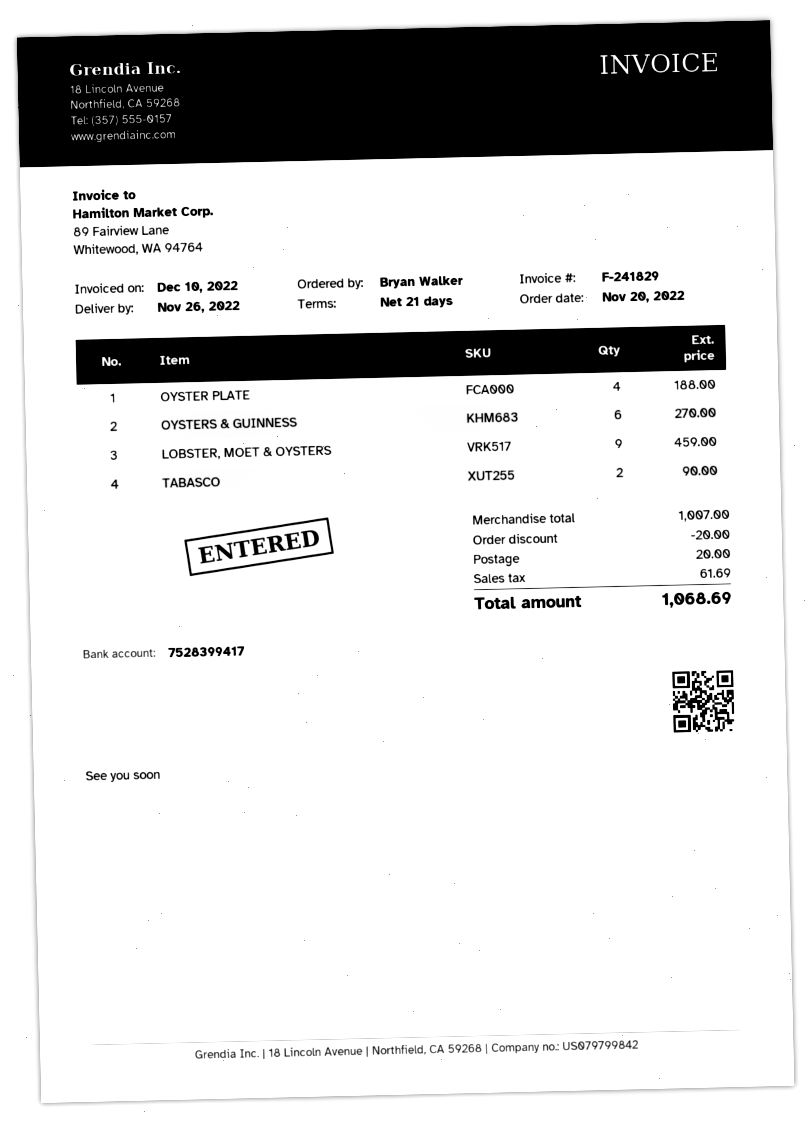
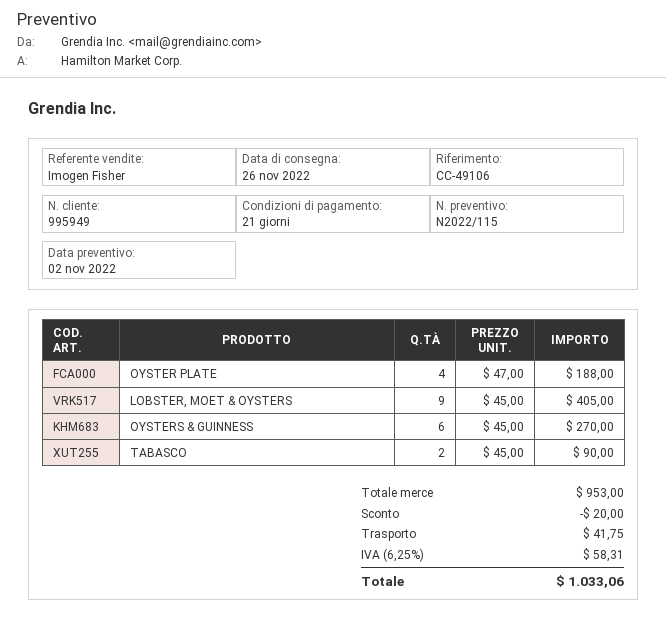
LOBSTER, MOET & OYSTERS: 9 for 459.00 -> 9 for 405.00
subtotal: 1007.00 -> 953.00
shipping: 20.00 -> 41.75
tax: 61.69 -> 58.31
total: 1068.69 -> 1033.06

